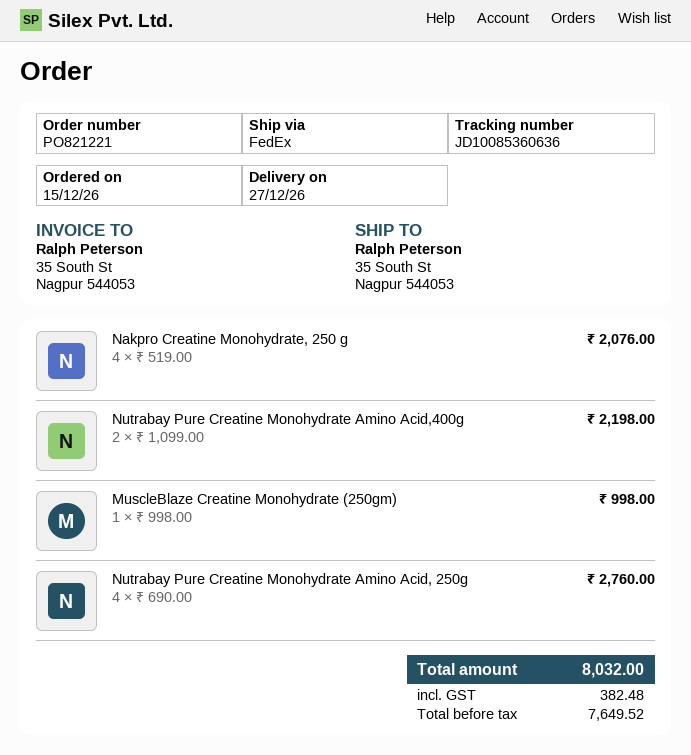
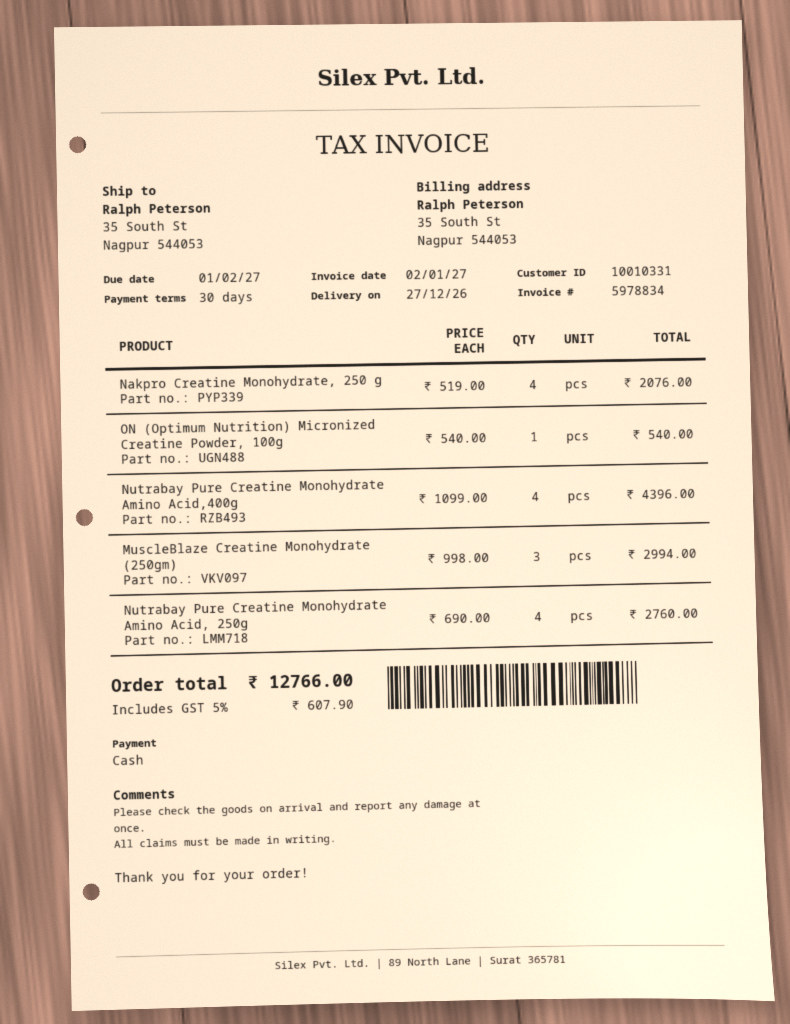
Nutrabay Pure Creatine Monohydrate Amino Acid,400g: 2 x 1099.00 = 2198.00 -> 4 x 1099.00 = 4396.00
MuscleBlaze Creatine Monohydrate (250gm): 1 x 998.00 = 998.00 -> 3 x 998.00 = 2994.00
ON (Optimum Nutrition) Micronized Creatine Powder, 100g: none -> 1 x 540.00 = 540.00
tax: 382.48 -> 607.90
total: 8032.00 -> 12766.00

